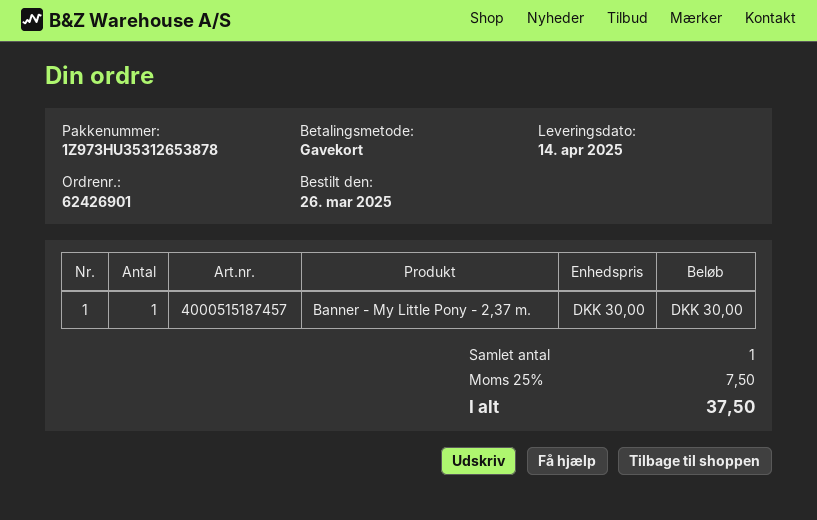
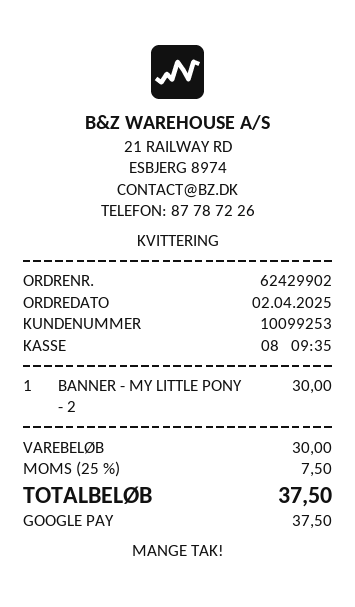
order number: 62426901 -> 62429902
order date: 2025-03-26 -> 2025-04-02
payment method: gift card -> Google Pay

